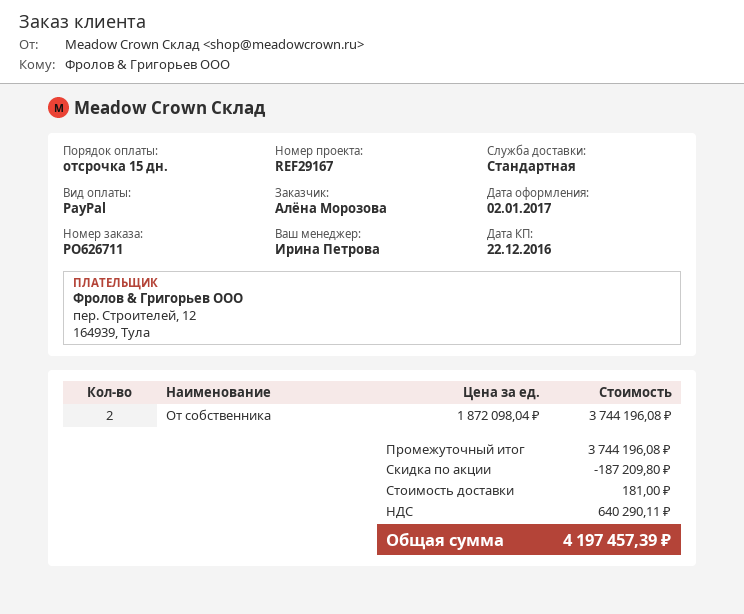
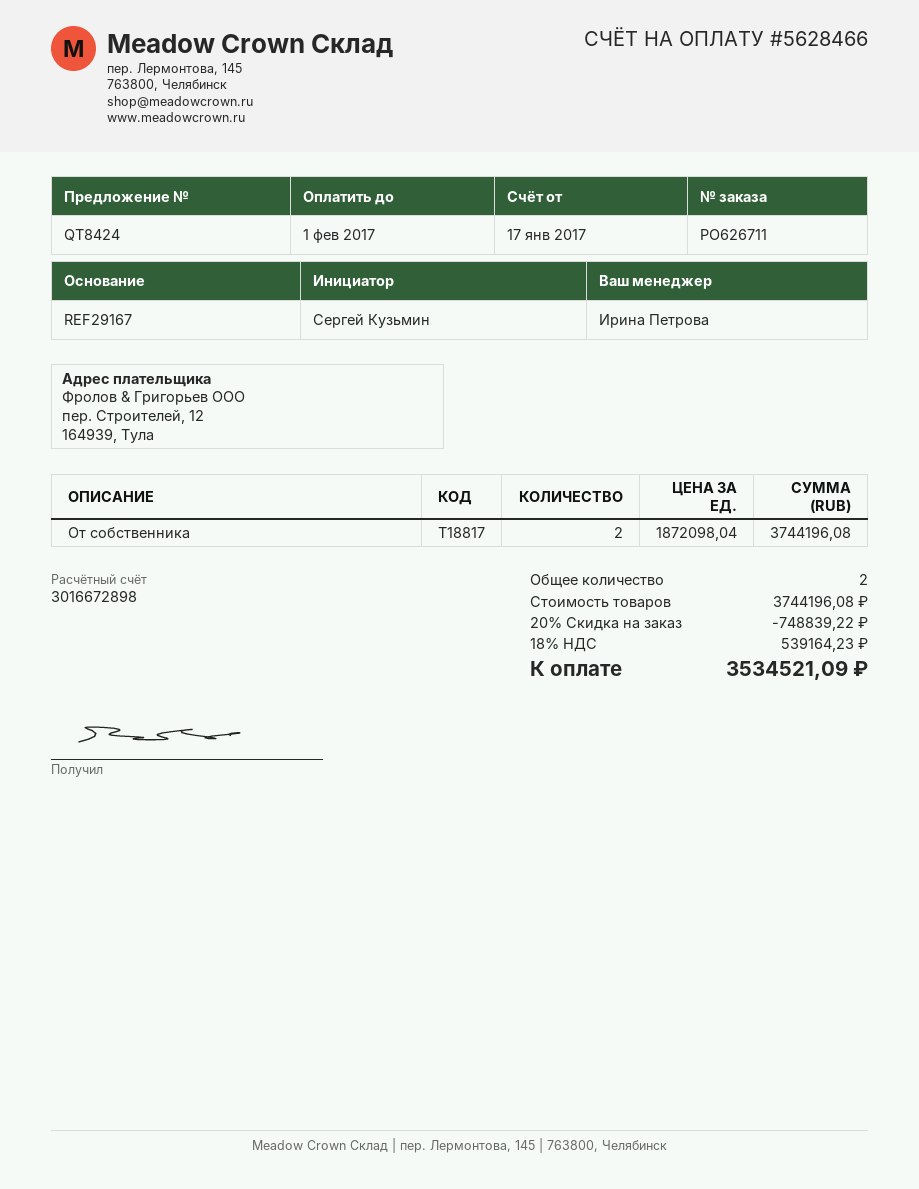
ordered by: Алёна Морозова -> Сергей Кузьмин
discount: 187209.80 -> 748839.22
shipping: 181.00 -> none
tax: 640290.11 -> 539164.23
total: 4197457.39 -> 3534521.09

